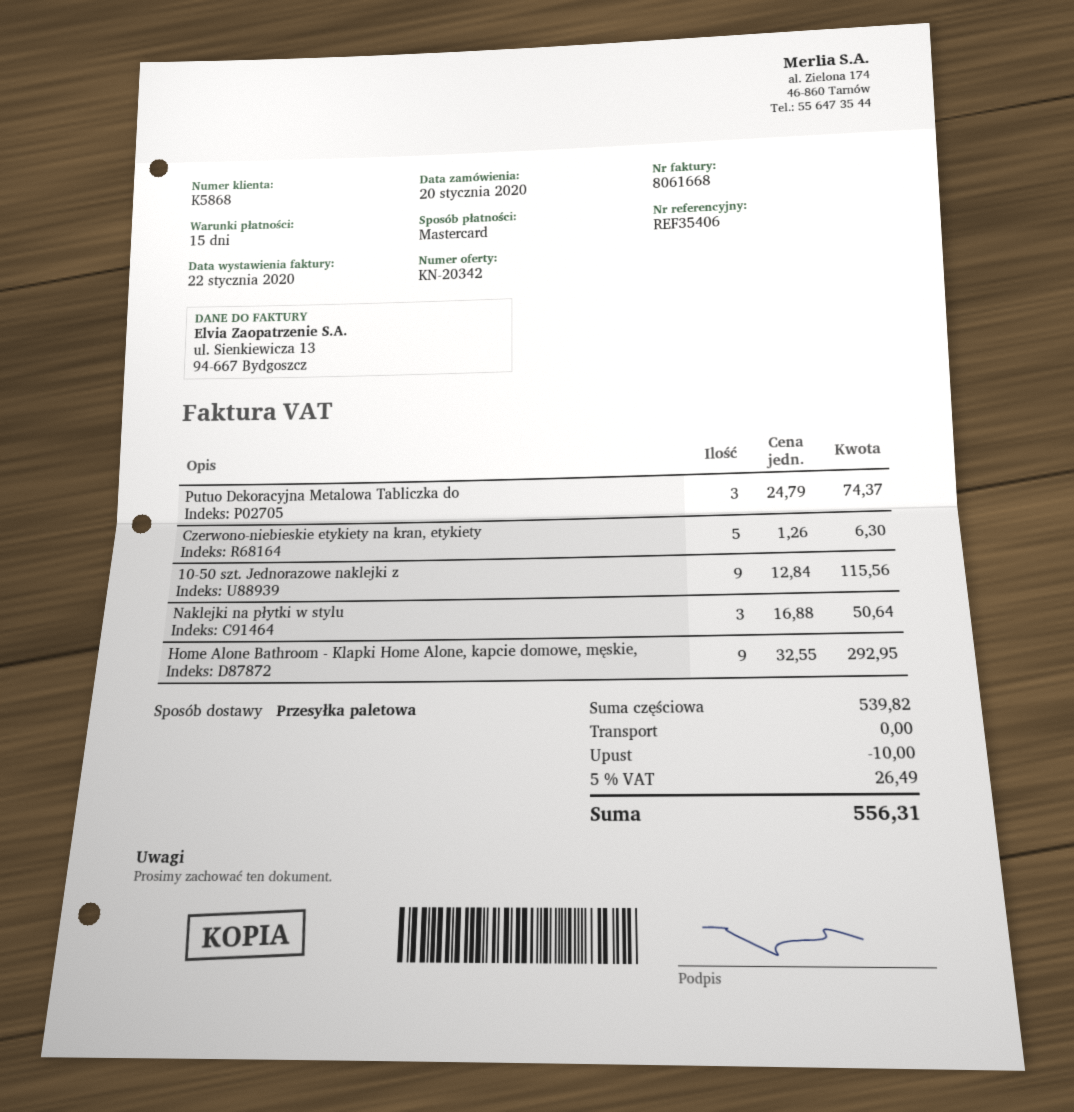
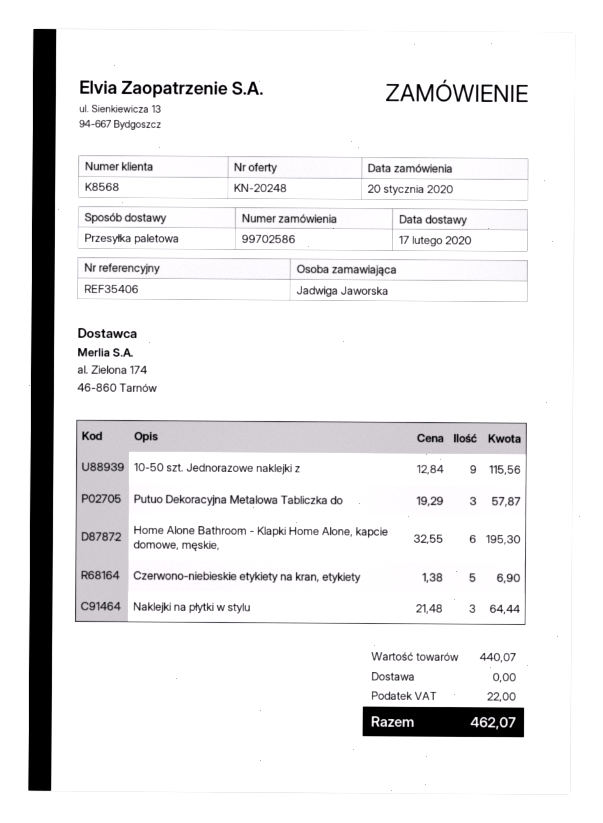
quote number: KN-20342 -> KN-20248
customer number: K5868 -> K8568
Putuo Dekoracyjna Metalowa Tabliczka do: 3 x 24.79 = 74.37 -> 3 x 19.29 = 57.87
Czerwono-niebieskie etykiety na kran, etykiety: 5 x 1.26 = 6.30 -> 5 x 1.38 = 6.90
Naklejki na płytki w stylu: 3 x 16.88 = 50.64 -> 3 x 21.48 = 64.44
Home Alone Bathroom - Klapki Home Alone, kapcie domowe, męskie,: 9 x 32.55 = 292.95 -> 6 x 32.55 = 195.30
subtotal: 539.82 -> 440.07
discount: 10.00 -> none
tax: 26.49 -> 22.00
total: 556.31 -> 462.07

